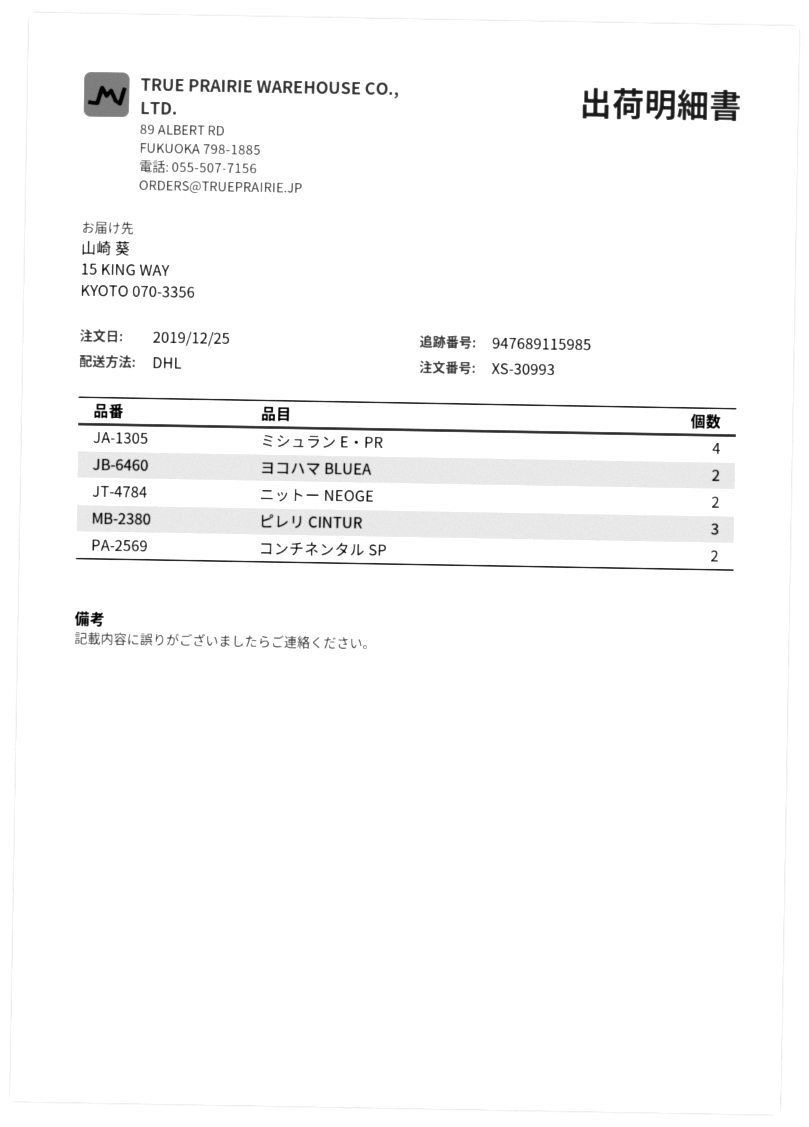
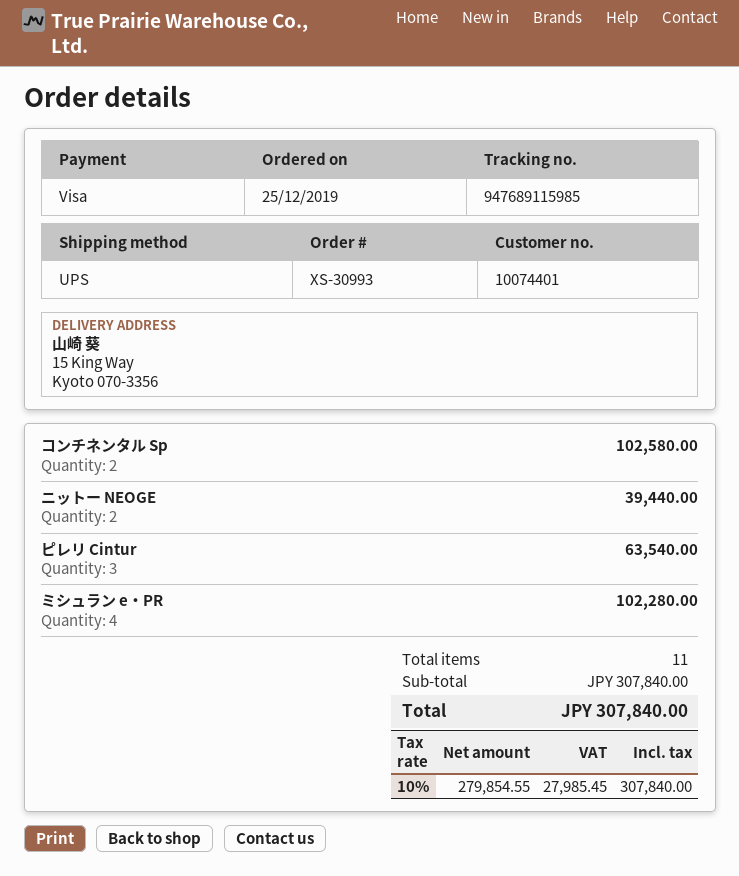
shipping method: DHL -> UPS
ヨコハマ BLUEA: 2 -> none

